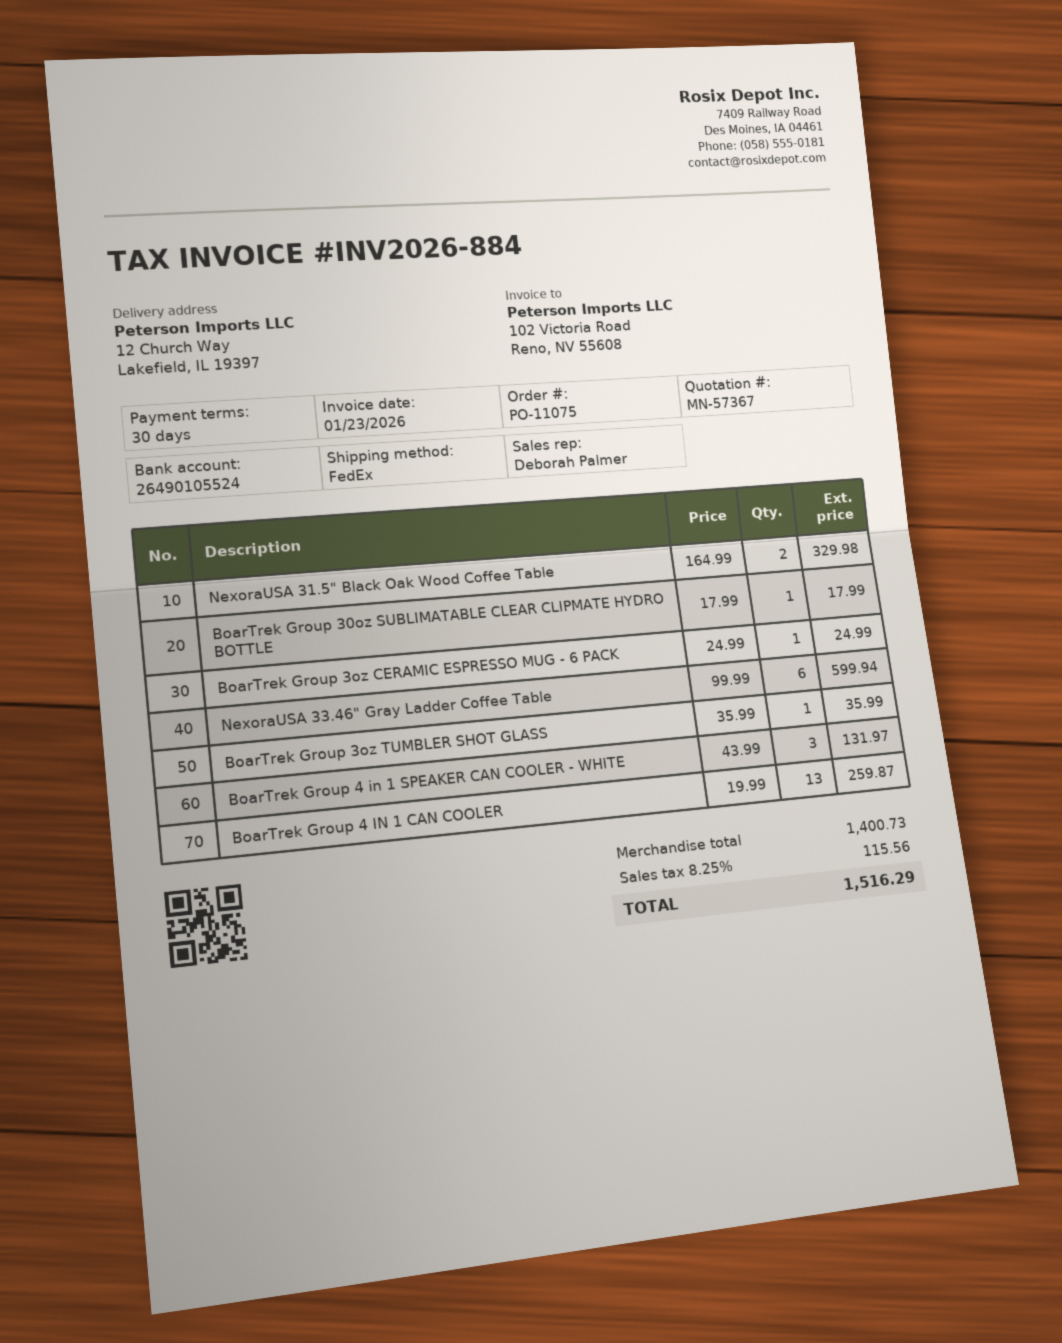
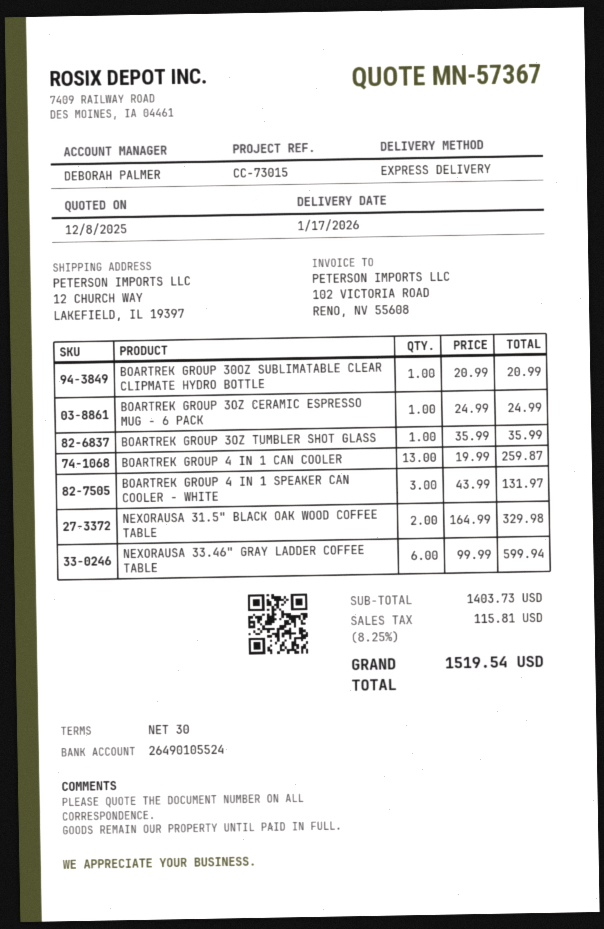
shipping method: FedEx -> express
BoarTrek Group 30oz SUBLIMATABLE CLEAR CLIPMATE HYDRO BOTTLE: 1 x 17.99 = 17.99 -> 1 x 20.99 = 20.99
subtotal: 1400.73 -> 1403.73
tax: 8.25% = 115.56 -> 8.25% = 115.81
total: 1516.29 -> 1519.54

